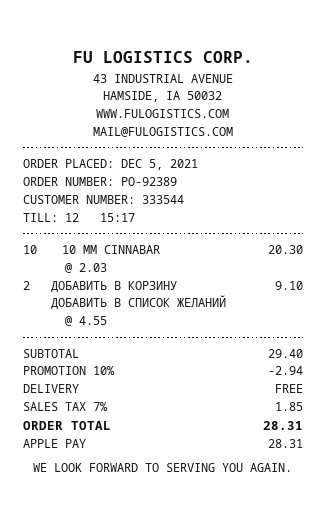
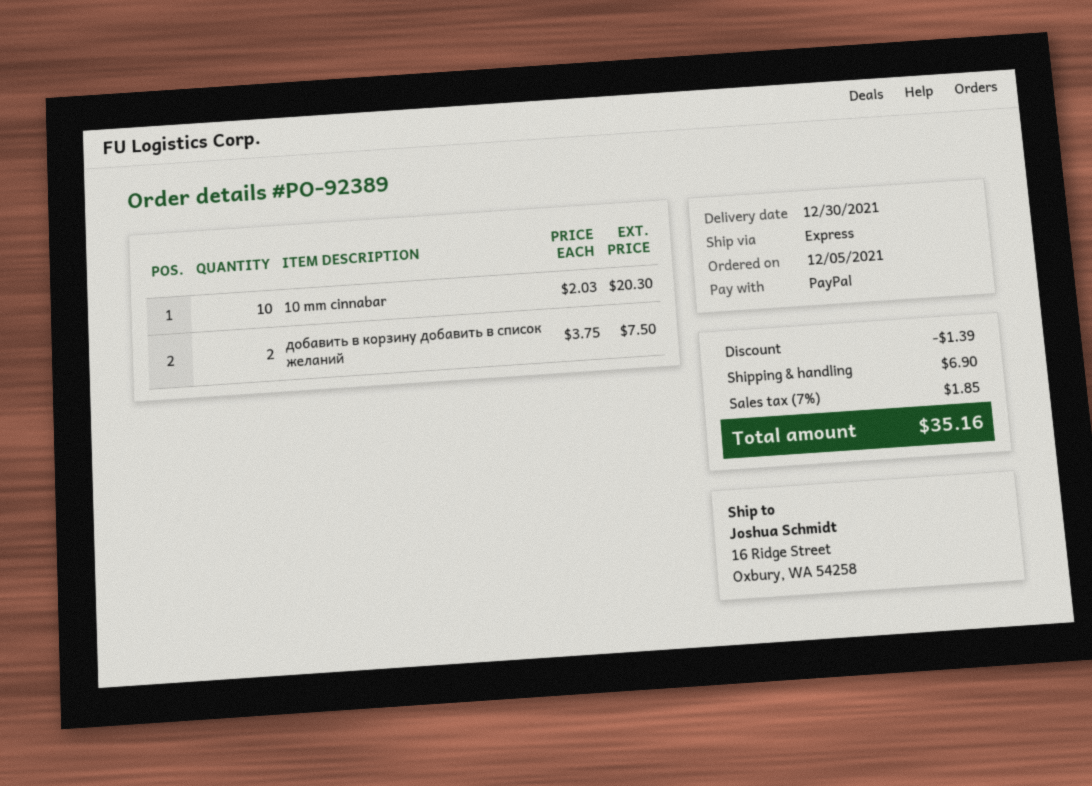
payment method: Apple Pay -> PayPal
ДОБАВИТЬ В КОРЗИНУ ДОБАВИТЬ В СПИСОК ЖЕЛАНИЙ: 2 x 4.55 = 9.10 -> 2 x 3.75 = 7.50
discount: 2.94 -> 1.39
shipping: 0.00 -> 6.90
total: 28.31 -> 35.16

